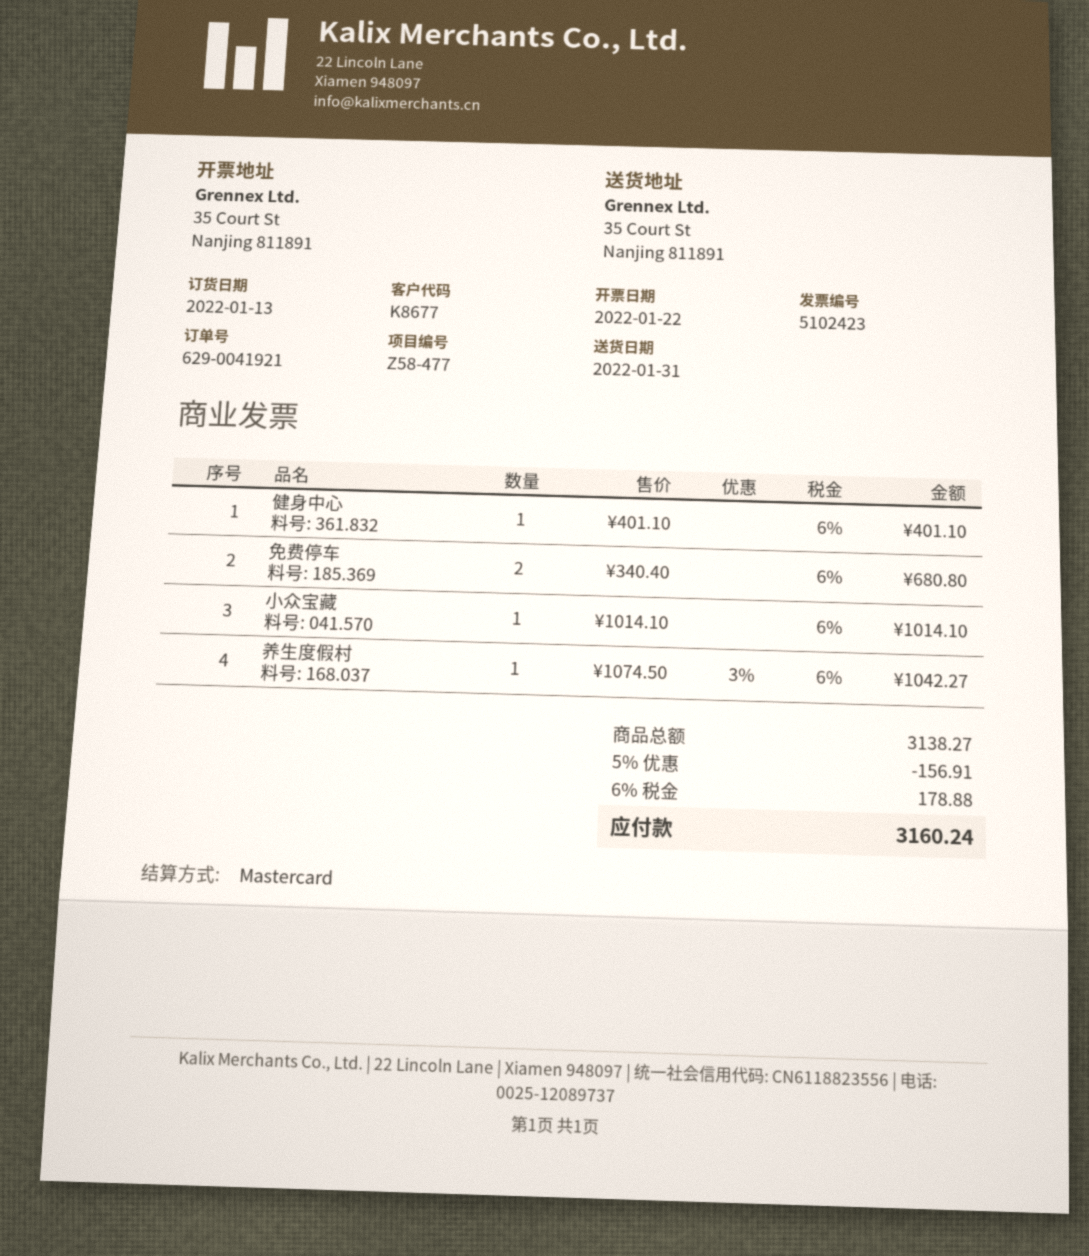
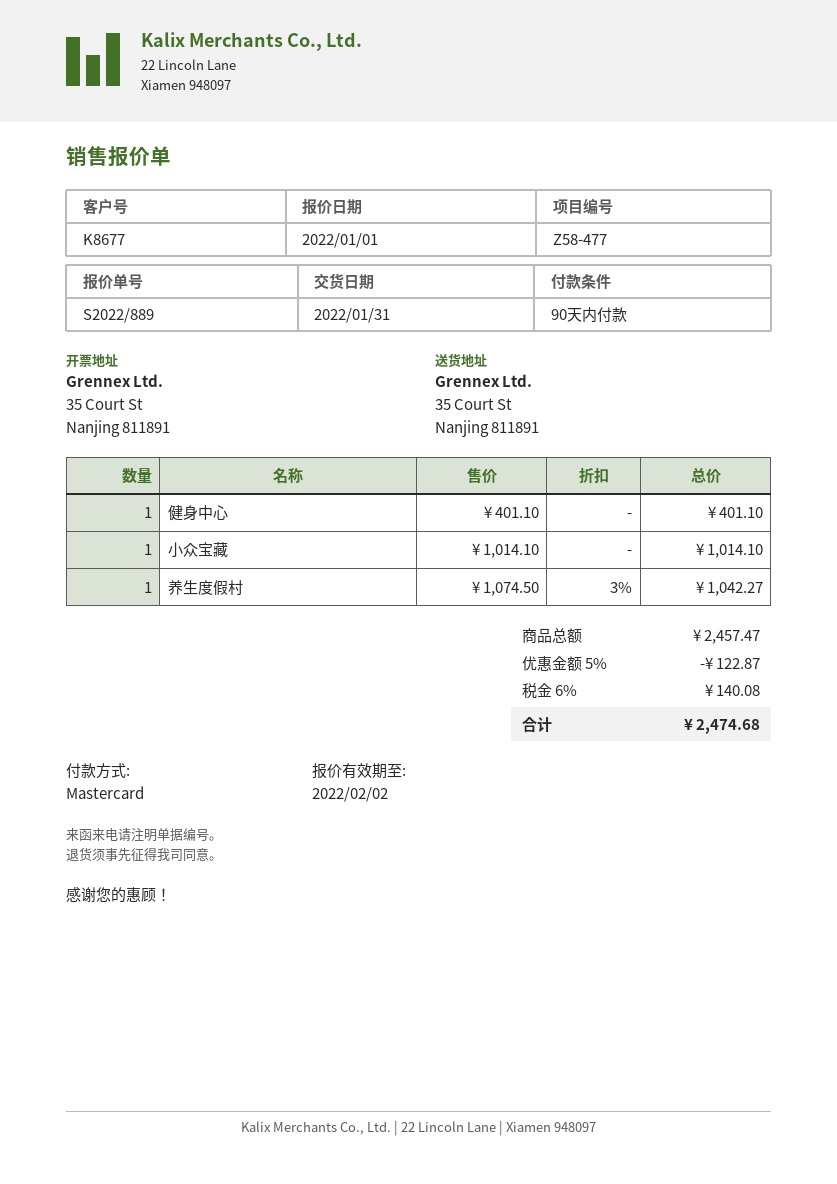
免费停车: 2 x 340.40 = 680.80 -> none
subtotal: 3138.27 -> 2457.47
discount: 5% = 156.91 -> 5% = 122.87
tax: 6% = 178.88 -> 6% = 140.08
total: 3160.24 -> 2474.68

